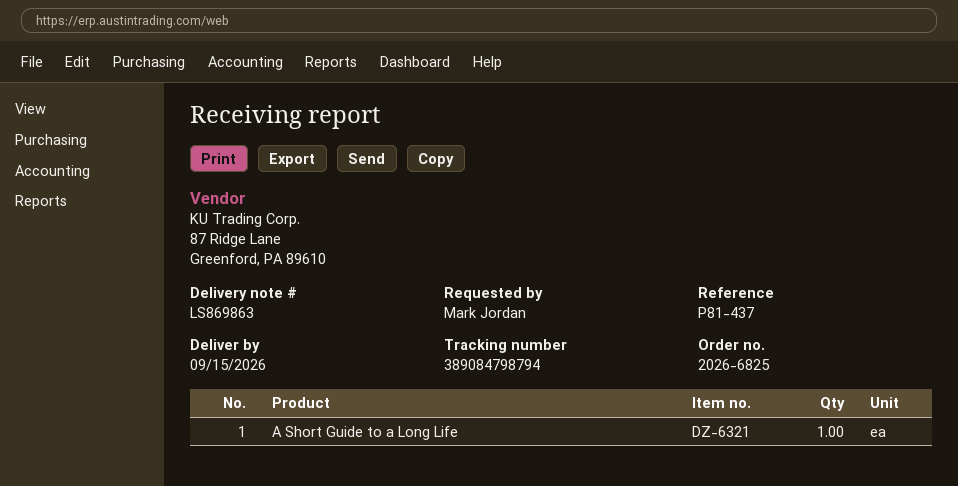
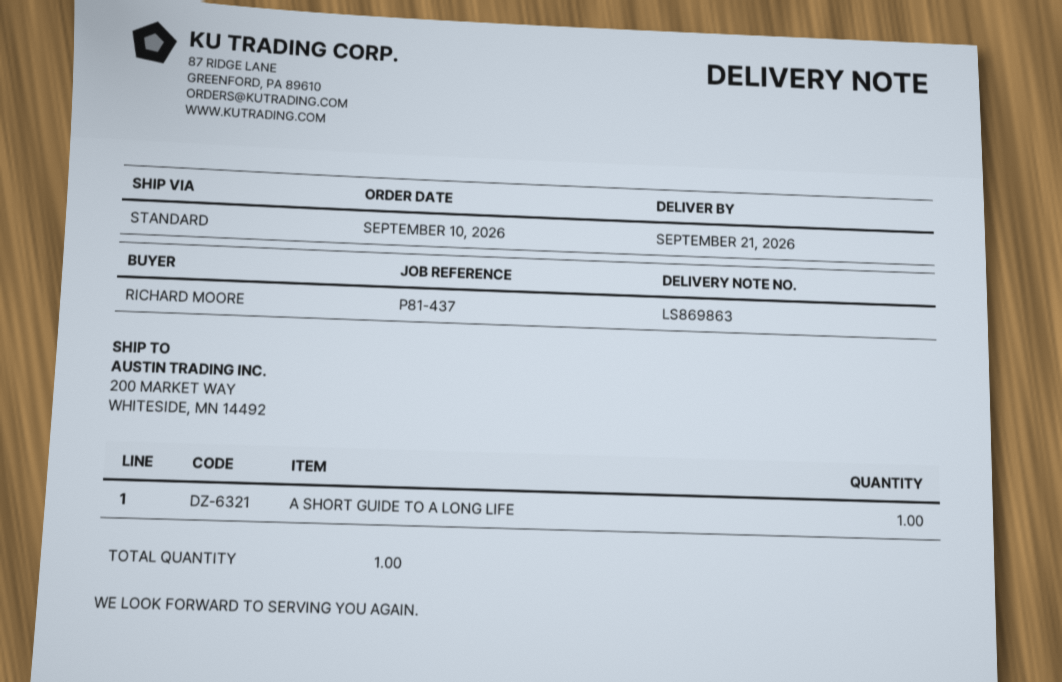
delivery date: 2026-09-15 -> 2026-09-21
ordered by: Mark Jordan -> RICHARD MOORE

